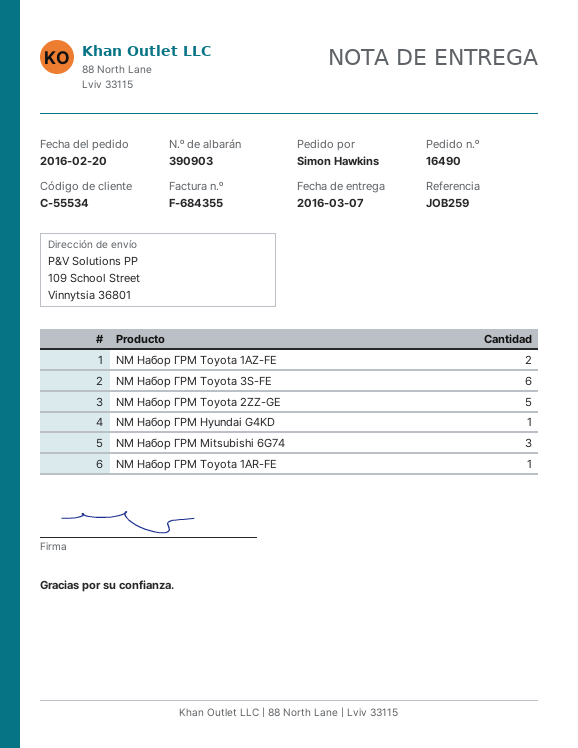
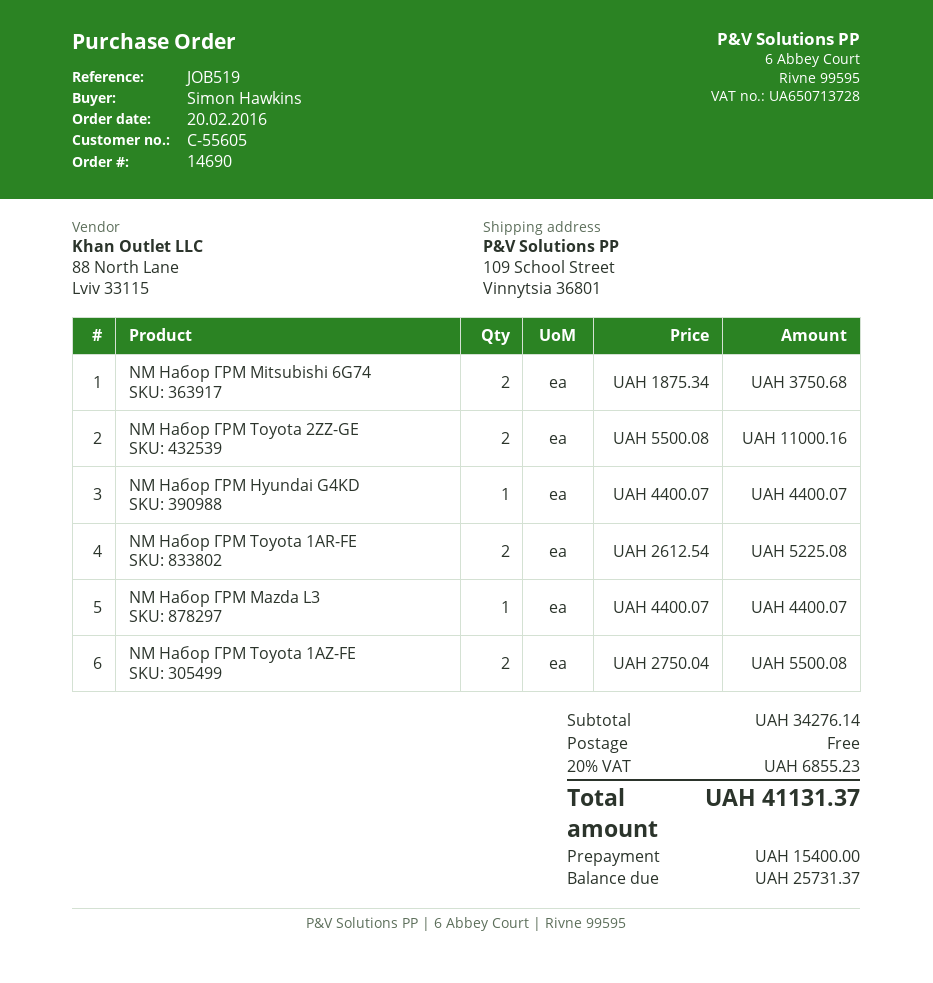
order number: 16490 -> 14690
customer number: C-55534 -> C-55605
reference: JOB259 -> JOB519
NM Набор ГРМ Toyota 3S-FE: 6 -> none
NM Набор ГРМ Toyota 2ZZ-GE: 5 -> 2
NM Набор ГРМ Mitsubishi 6G74: 3 -> 2
NM Набор ГРМ Toyota 1AR-FE: 1 -> 2
NM Набор ГРМ Mazda L3: none -> 1

